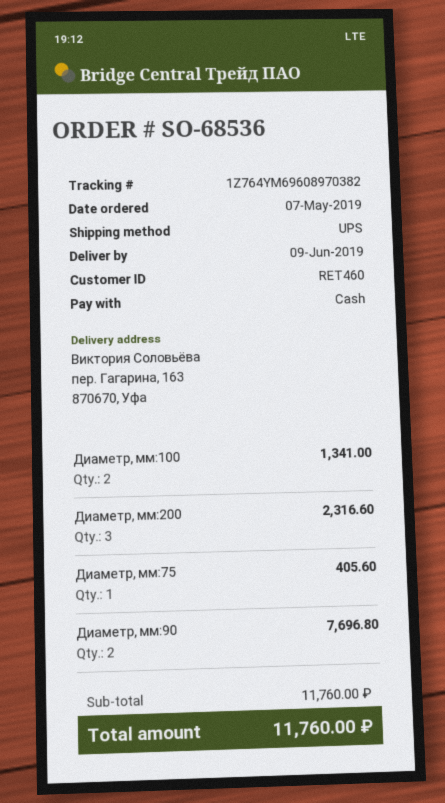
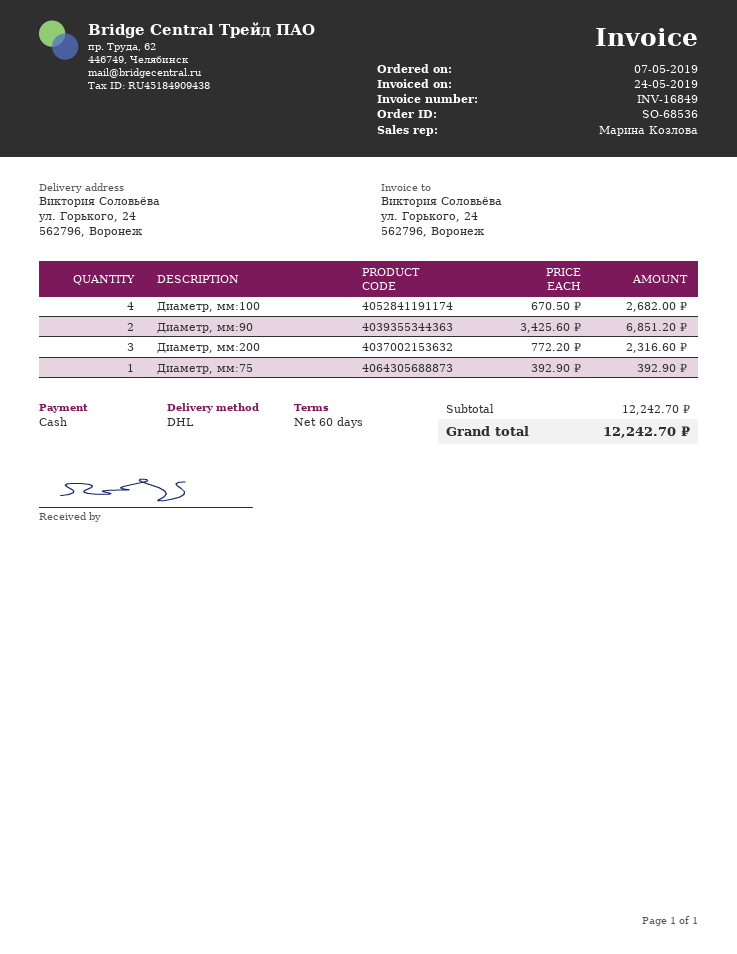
shipping method: UPS -> DHL
ship to: пер. Гагарина, 163, 870670, Уфа -> ул. Горького, 24, 562796, Воронеж
Диаметр, мм:100: 2 for 1341.00 -> 4 for 2682.00
Диаметр, мм:75: 1 for 405.60 -> 1 for 392.90
Диаметр, мм:90: 2 for 7696.80 -> 2 for 6851.20
subtotal: 11760.00 -> 12242.70
total: 11760.00 -> 12242.70

